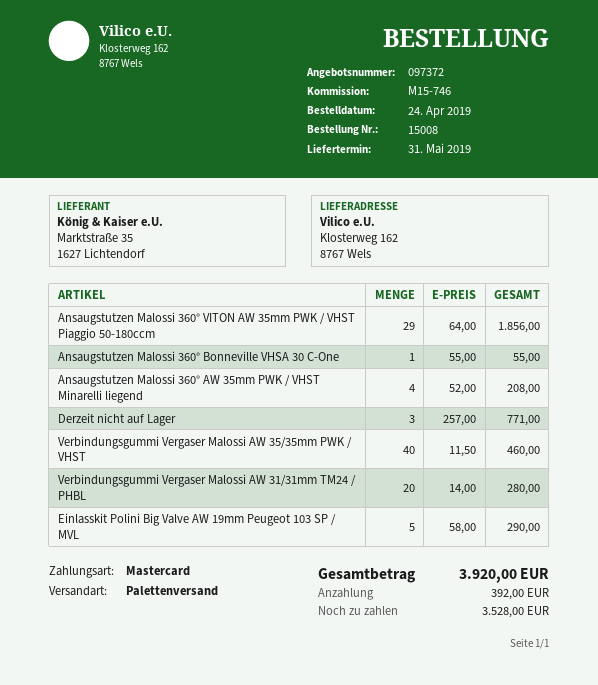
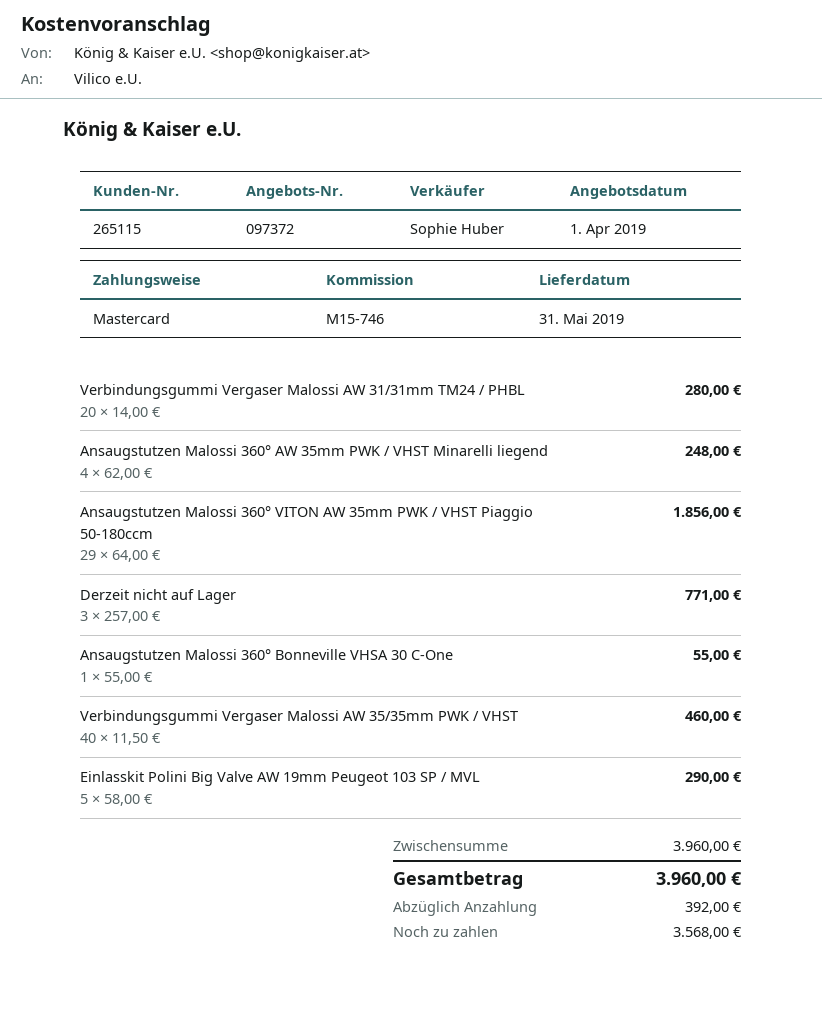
Ansaugstutzen Malossi 360° AW 35mm PWK / VHST Minarelli liegend: 4 x 52.00 = 208.00 -> 4 x 62.00 = 248.00
total: 3920.00 -> 3960.00
balance: 3528.00 -> 3568.00

